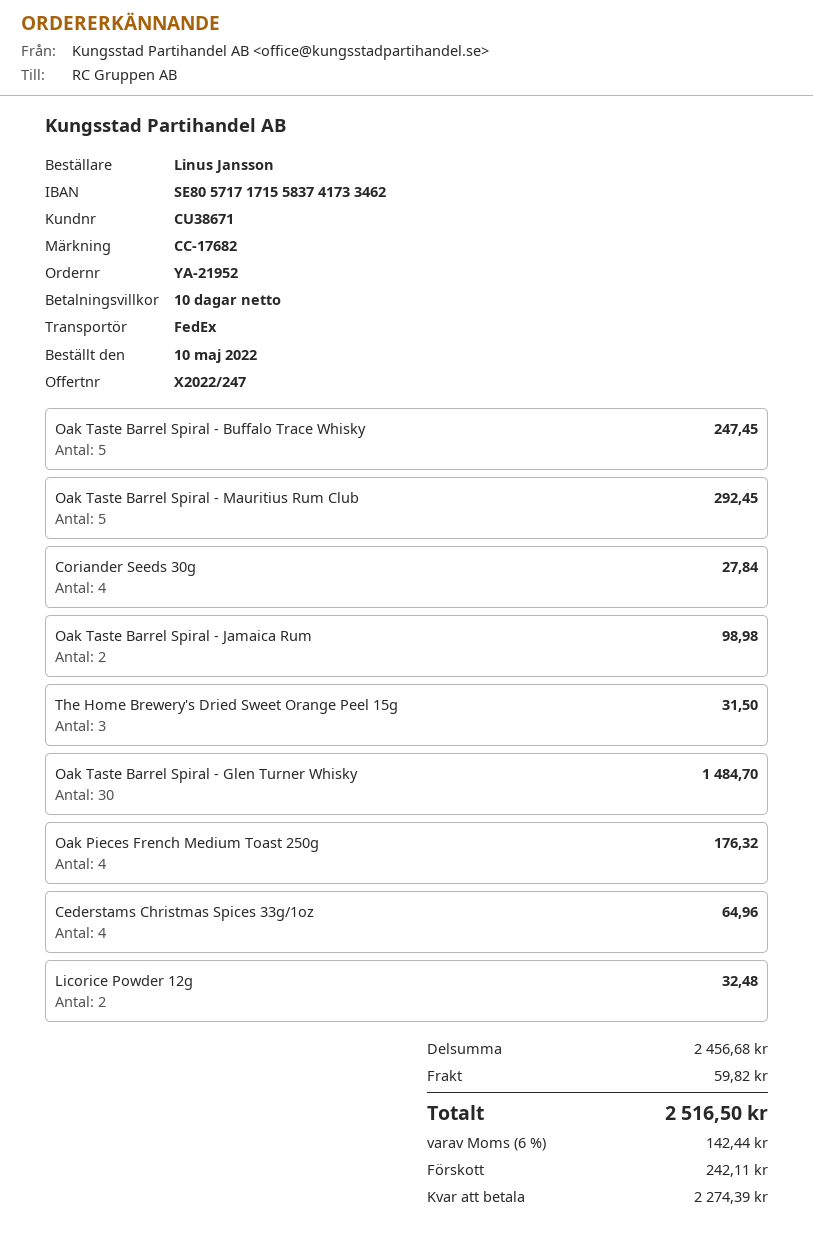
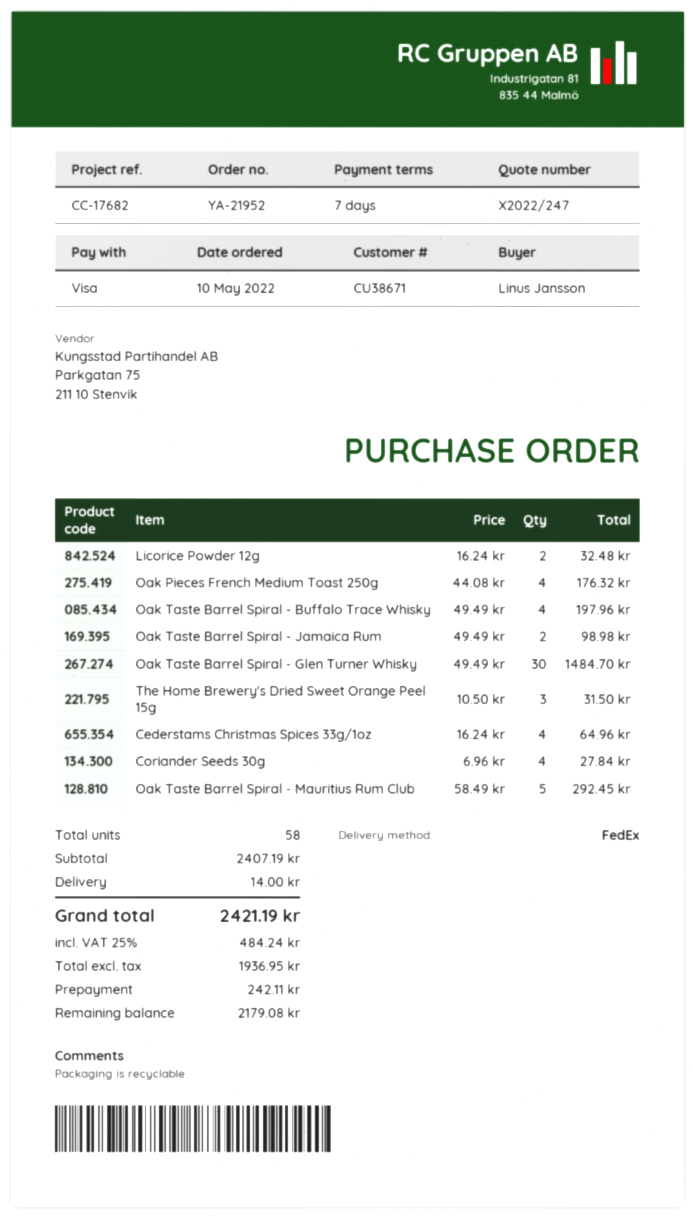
payment terms: 10 days -> 7 days
Oak Taste Barrel Spiral - Buffalo Trace Whisky: 5 for 247.45 -> 4 for 197.96
subtotal: 2456.68 -> 2407.19
shipping: 59.82 -> 14.00
tax: 6% = 142.44 -> 25% = 484.24
total: 2516.50 -> 2421.19
balance: 2274.39 -> 2179.08

